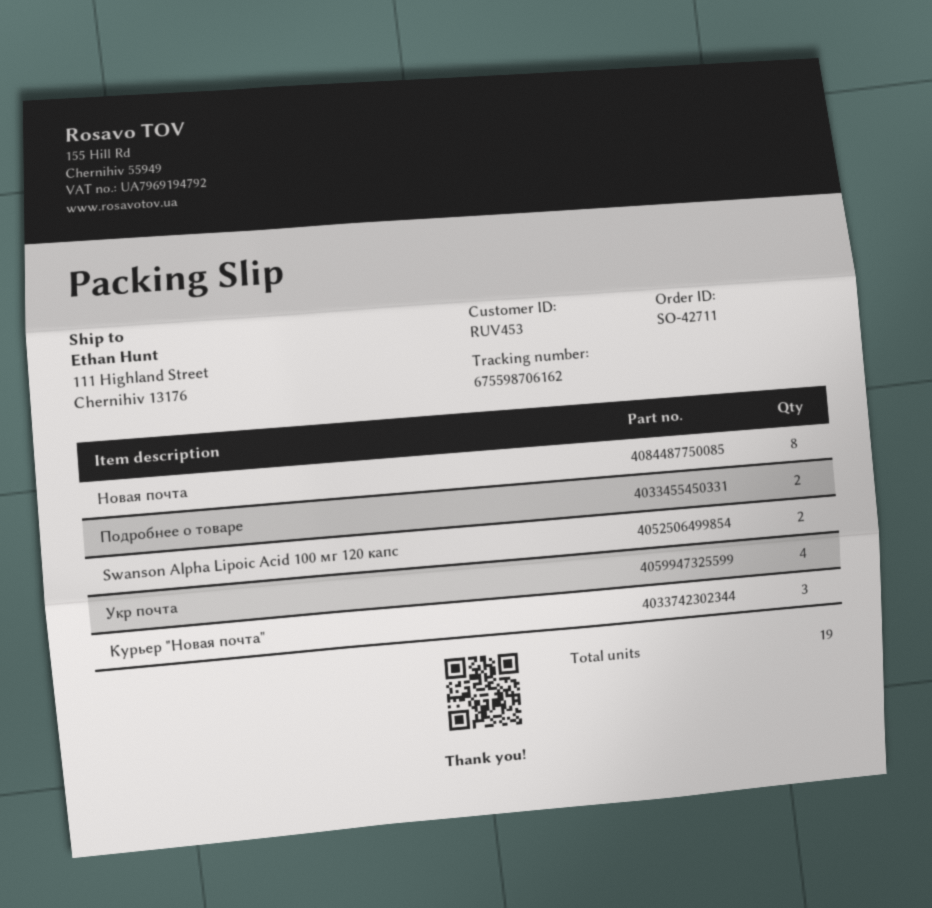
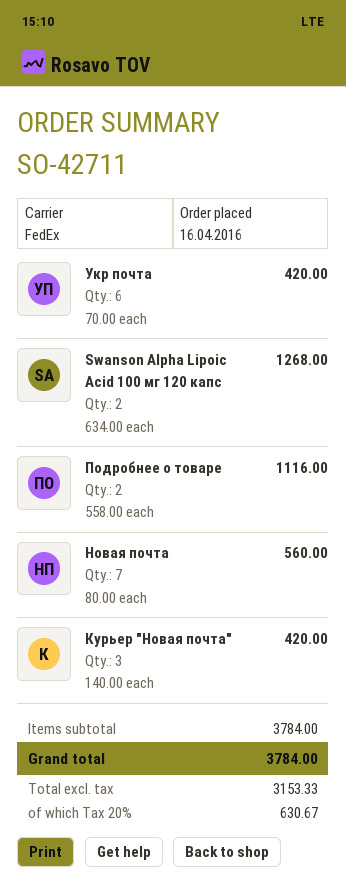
Новая почта: 8 -> 7
Укр почта: 4 -> 6

